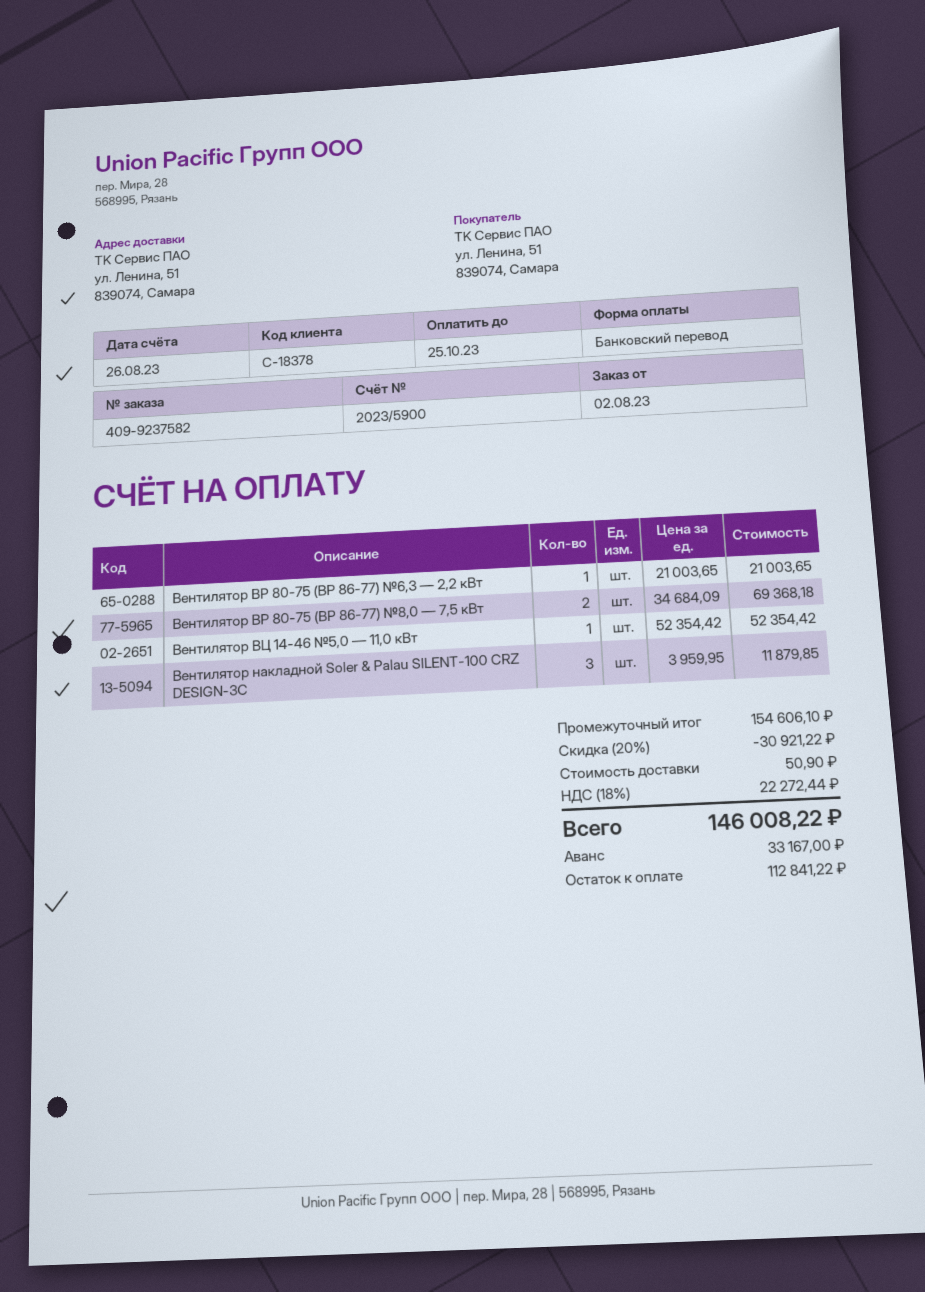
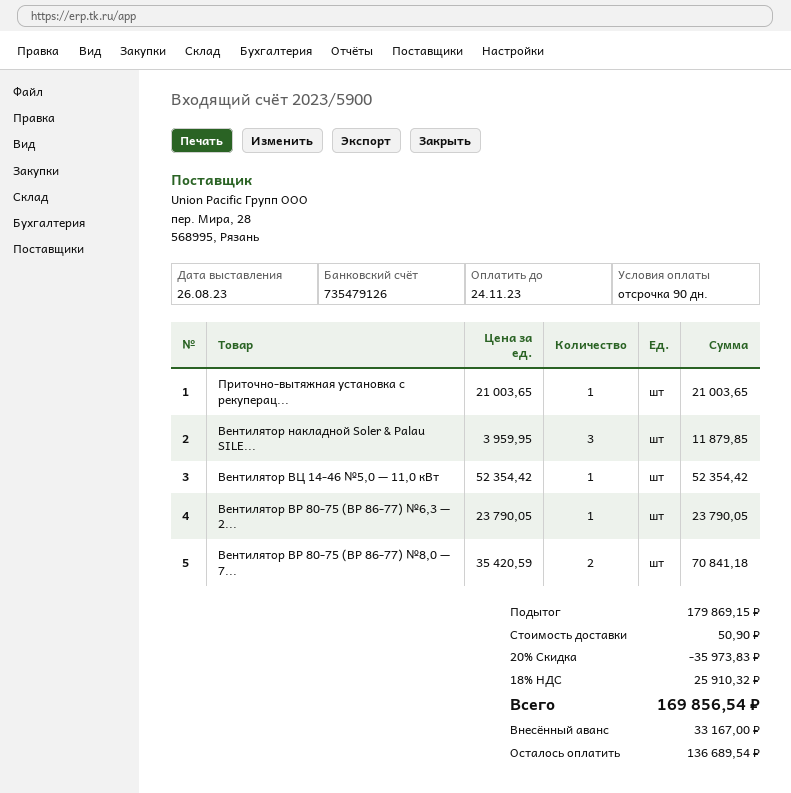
due date: 2023-10-25 -> 2023-11-24
Вентилятор ВР 80-75 (ВР 86-77) №6,3 — 2,2 кВт: 1 x 21003.65 = 21003.65 -> 1 x 23790.05 = 23790.05
Вентилятор ВР 80-75 (ВР 86-77) №8,0 — 7,5 кВт: 2 x 34684.09 = 69368.18 -> 2 x 35420.59 = 70841.18
Приточно-вытяжная установка с рекуперац...: none -> 1 x 21003.65 = 21003.65
subtotal: 154606.10 -> 179869.15
discount: 20% = 30921.22 -> 20% = 35973.83
tax: 18% = 22272.44 -> 18% = 25910.32
total: 146008.22 -> 169856.54
balance: 112841.22 -> 136689.54

